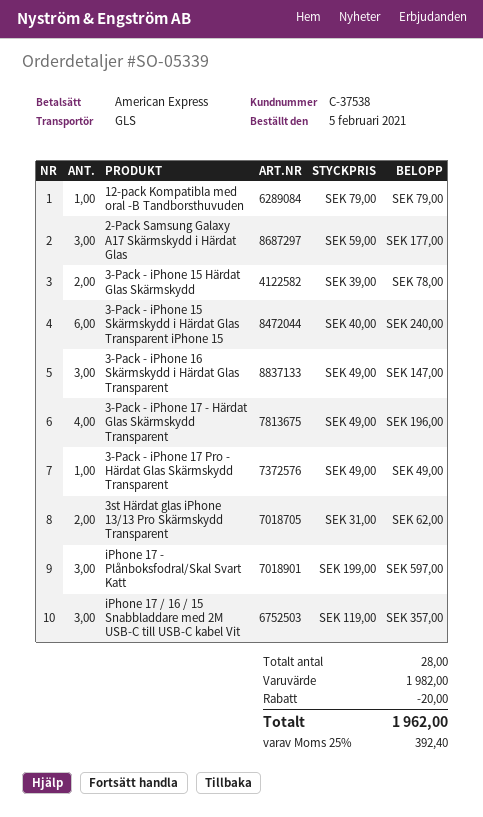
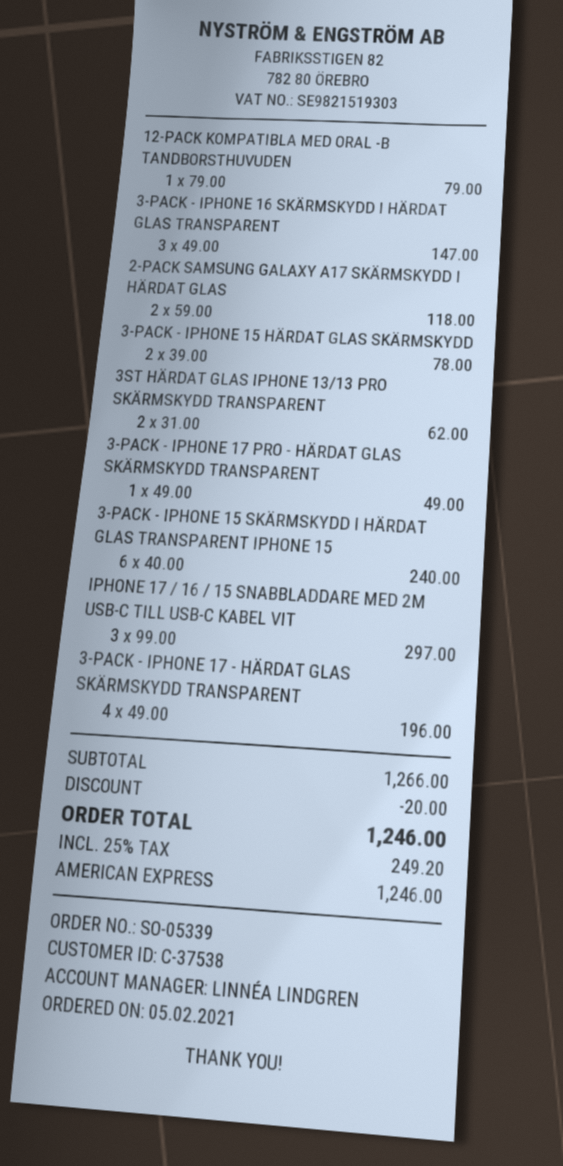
2-Pack Samsung Galaxy A17 Skärmskydd i Härdat Glas: 3 x 59.00 = 177.00 -> 2 x 59.00 = 118.00
iPhone 17 - Plånboksfodral/Skal Svart Katt: 3 x 199.00 = 597.00 -> none
iPhone 17 / 16 / 15 Snabbladdare med 2M USB-C till USB-C kabel Vit: 3 x 119.00 = 357.00 -> 3 x 99.00 = 297.00
subtotal: 1982.00 -> 1266.00
tax: 25% = 392.40 -> 25% = 249.20
total: 1962.00 -> 1246.00

